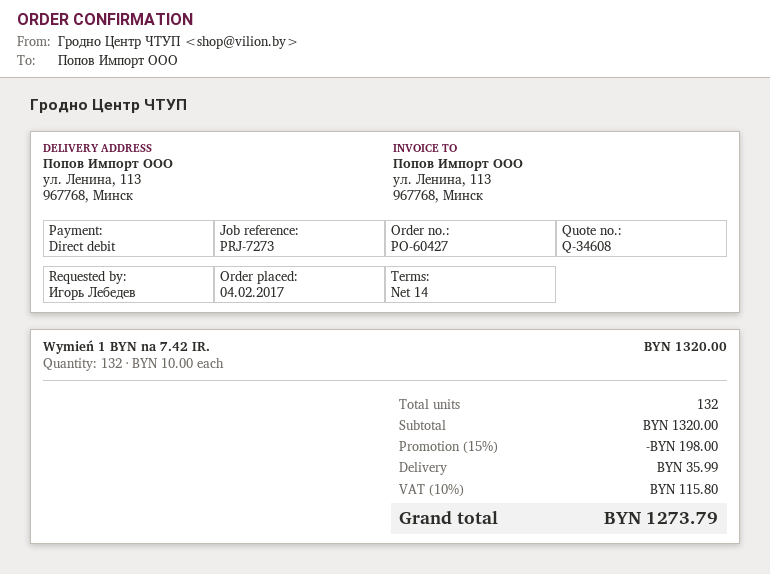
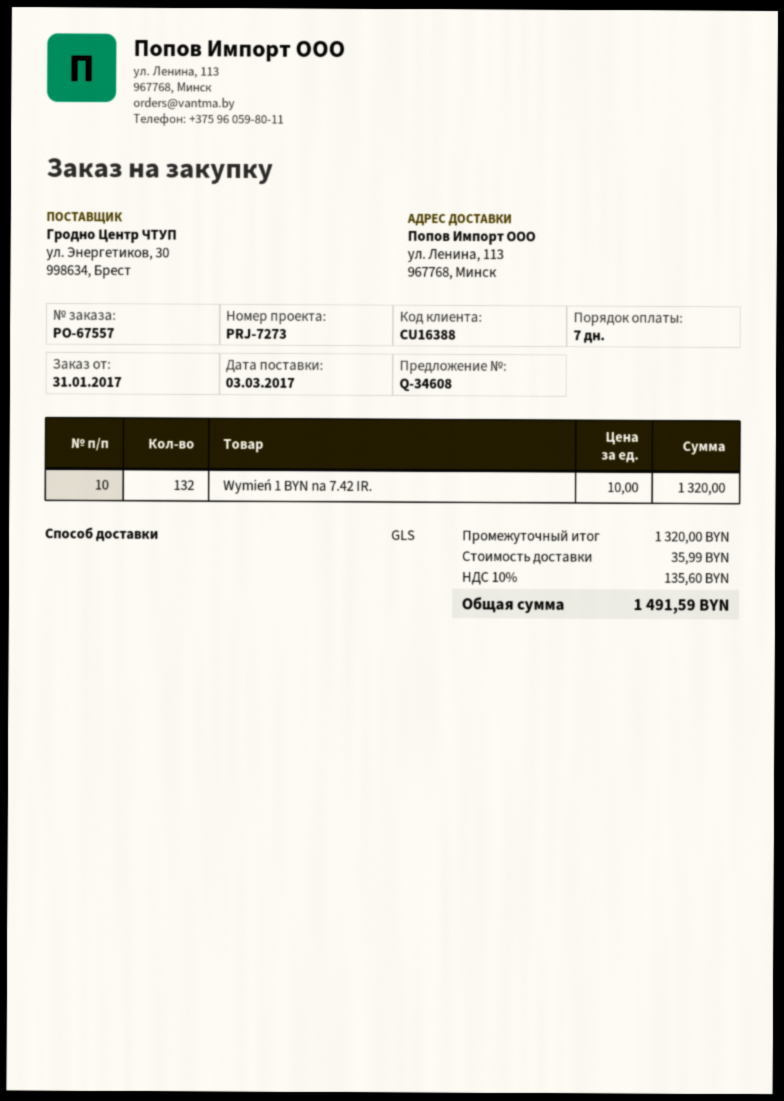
order number: PO-60427 -> PO-67557
order date: 2017-02-04 -> 2017-01-31
payment terms: 14 days -> 7 days
discount: 15% = 198.00 -> none
tax: 10% = 115.80 -> 10% = 135.60
total: 1273.79 -> 1491.59

